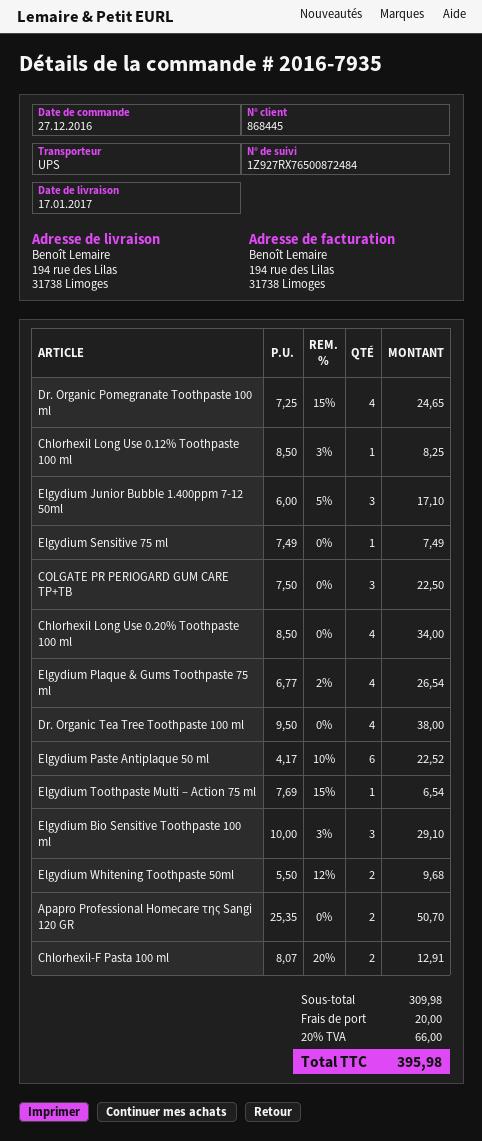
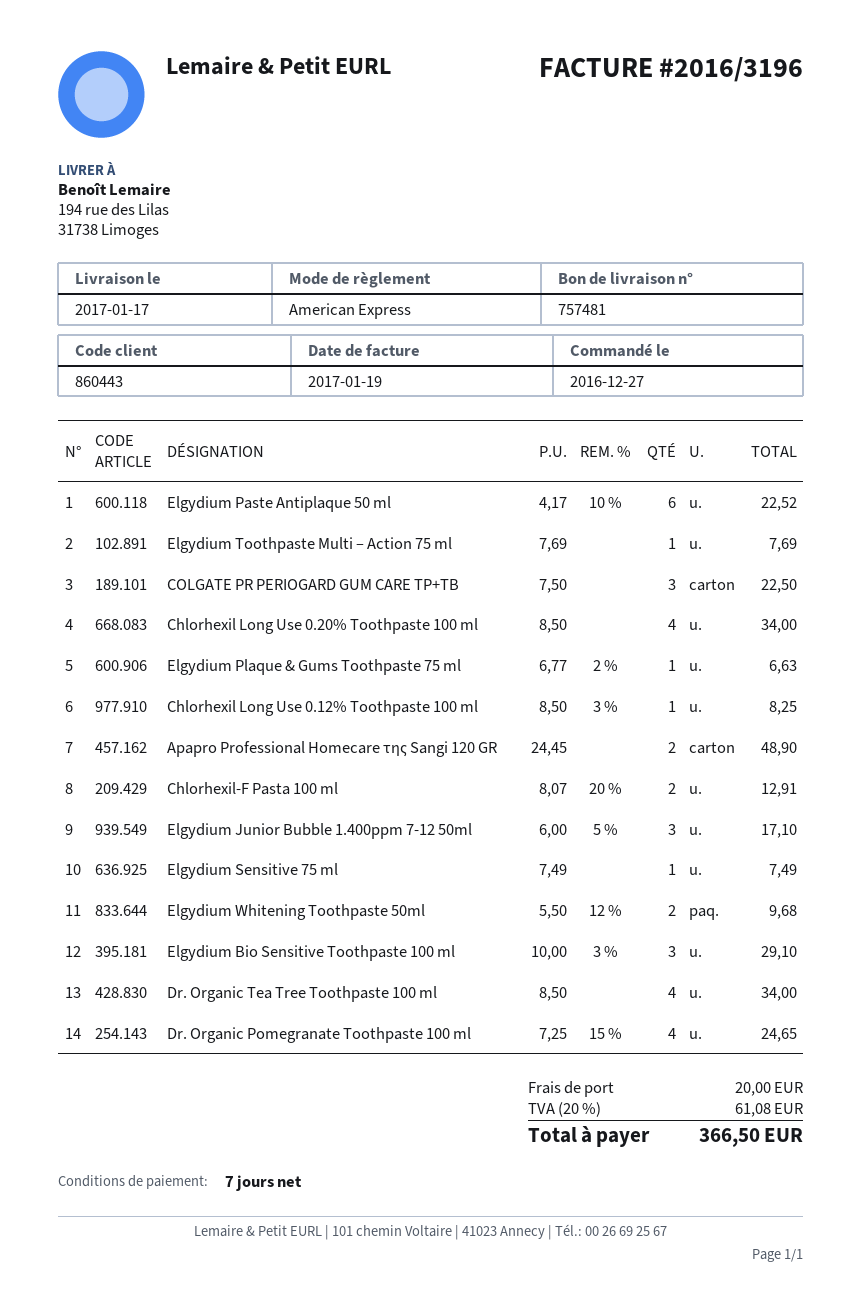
customer number: 868445 -> 860443
Elgydium Plaque & Gums Toothpaste 75 ml: 4 x 6.77 - 2% = 26.54 -> 1 x 6.77 - 2% = 6.63
Dr. Organic Tea Tree Toothpaste 100 ml: 4 x 9.50 = 38.00 -> 4 x 8.50 = 34.00
Elgydium Toothpaste Multi – Action 75 ml: 1 x 7.69 - 15% = 6.54 -> 1 x 7.69 = 7.69
Apapro Professional Homecare της Sangi 120 GR: 2 x 25.35 = 50.70 -> 2 x 24.45 = 48.90
tax: 20% = 66.00 -> 20% = 61.08
total: 395.98 -> 366.50

